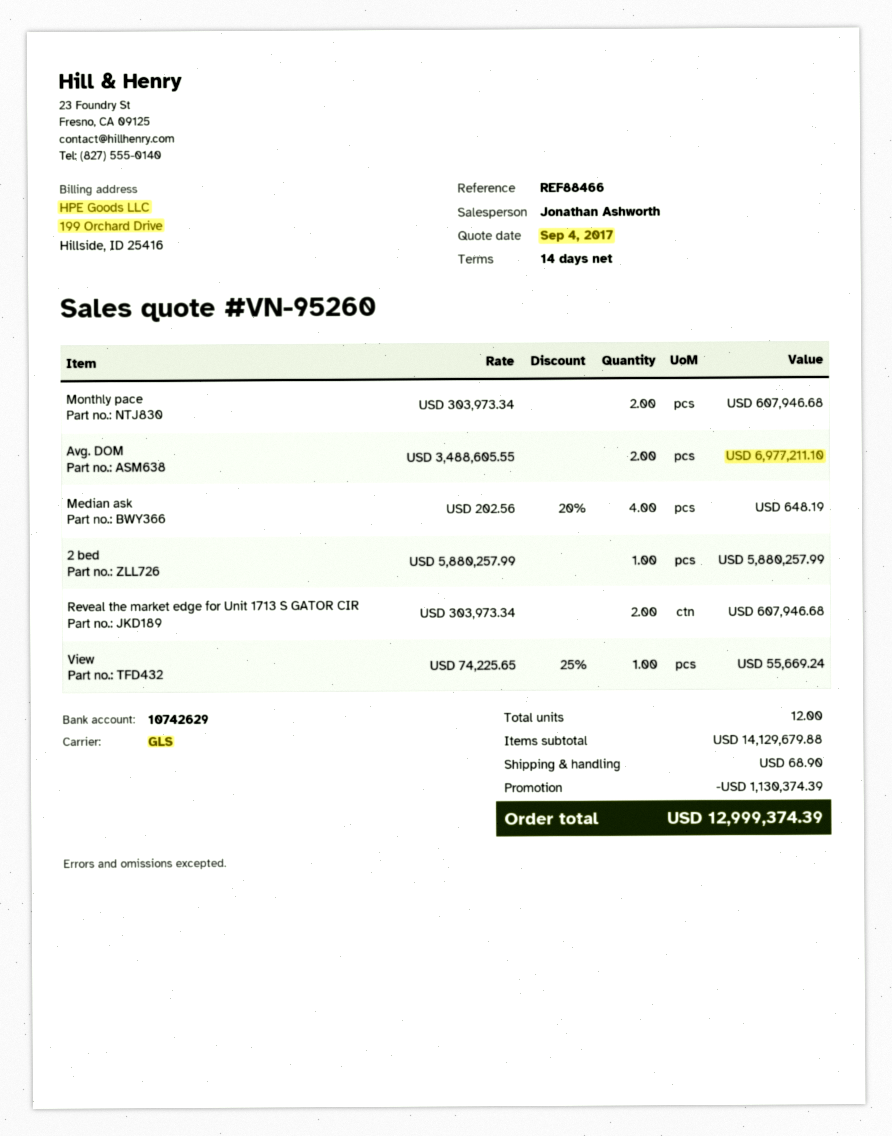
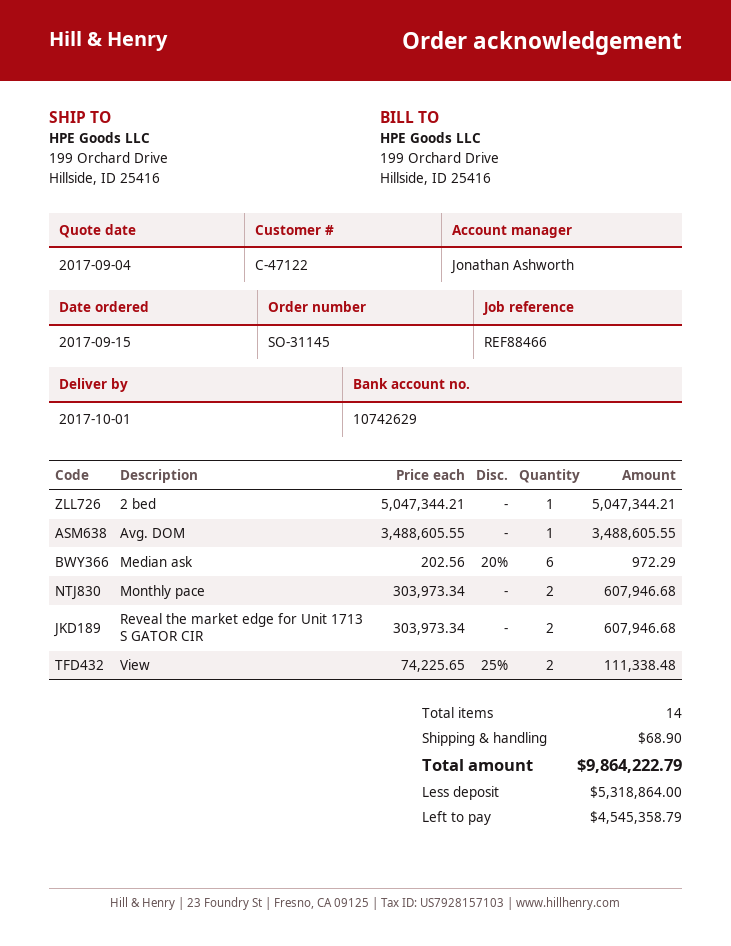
Avg. DOM: 2 x 3488605.55 = 6977211.10 -> 1 x 3488605.55 = 3488605.55
Median ask: 4 x 202.56 - 20% = 648.19 -> 6 x 202.56 - 20% = 972.29
2 bed: 1 x 5880257.99 = 5880257.99 -> 1 x 5047344.21 = 5047344.21
View: 1 x 74225.65 - 25% = 55669.24 -> 2 x 74225.65 - 25% = 111338.48
total quantity: 12 -> 14
discount: 1130374.39 -> none
total: 12999374.39 -> 9864222.79

